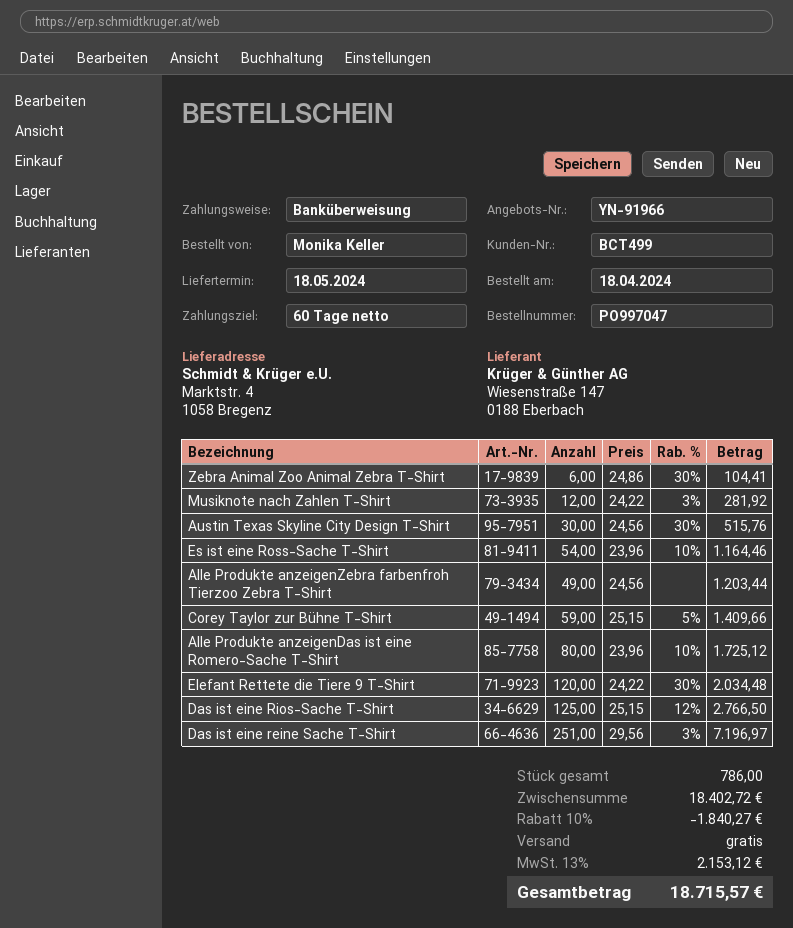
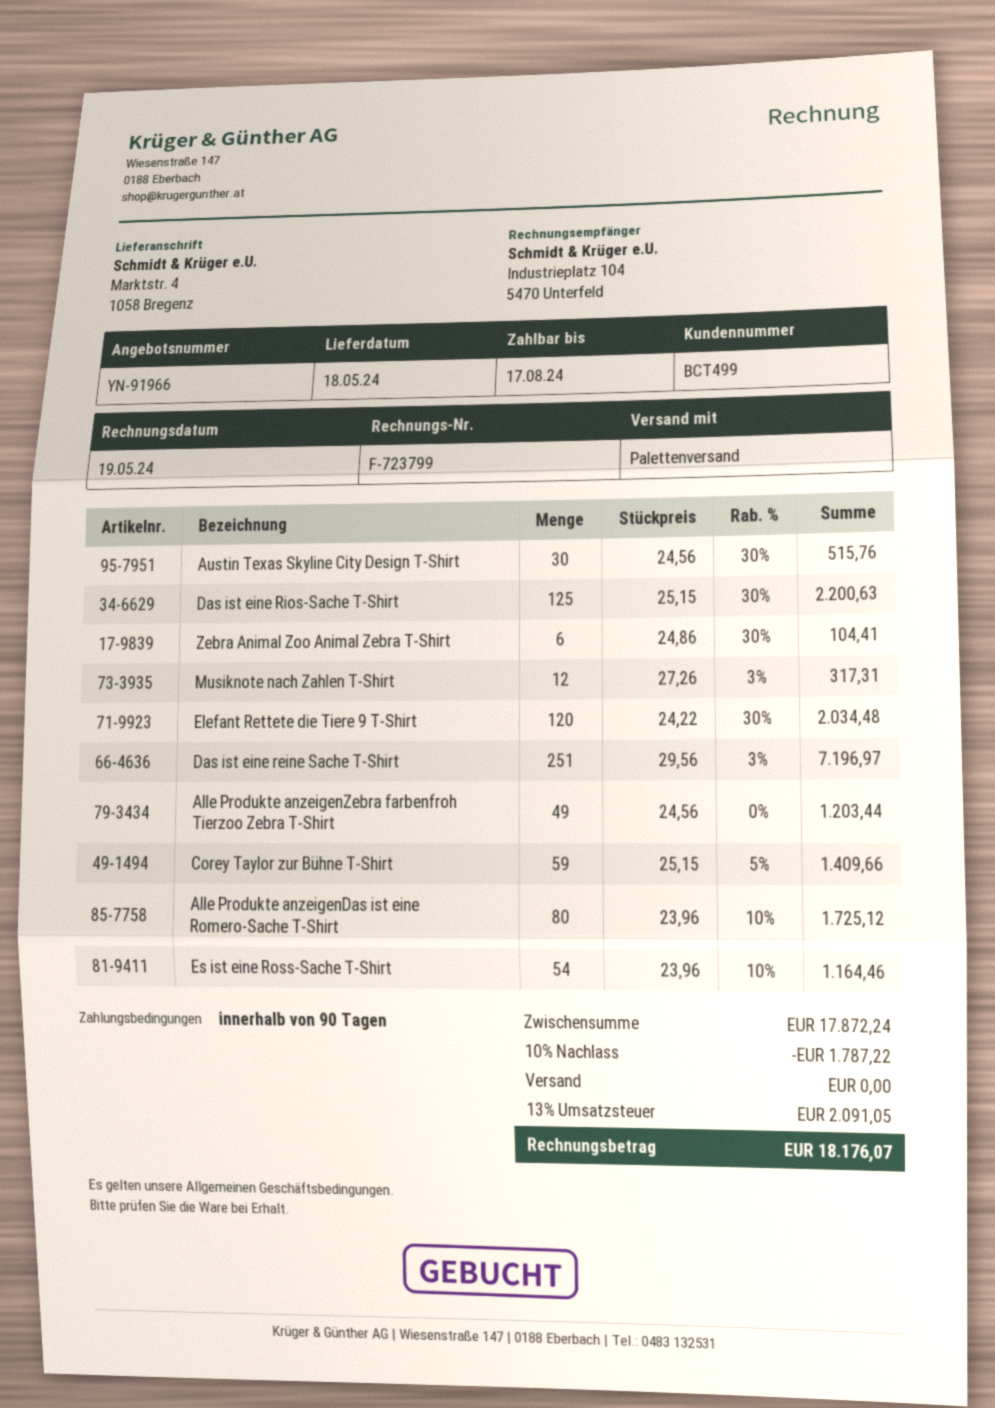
payment terms: 60 days -> 90 days
Musiknote nach Zahlen T-Shirt: 12 x 24.22 - 3% = 281.92 -> 12 x 27.26 - 3% = 317.31
Das ist eine Rios-Sache T-Shirt: 125 x 25.15 - 12% = 2766.50 -> 125 x 25.15 - 30% = 2200.63
subtotal: 18402.72 -> 17872.24
discount: 10% = 1840.27 -> 10% = 1787.22
tax: 13% = 2153.12 -> 13% = 2091.05
total: 18715.57 -> 18176.07

